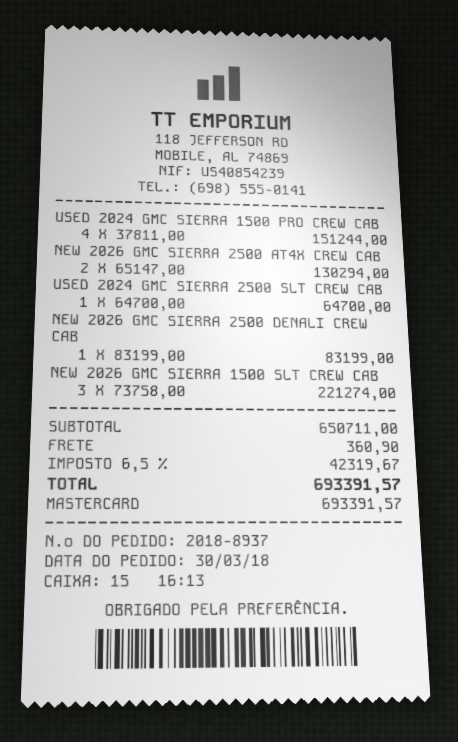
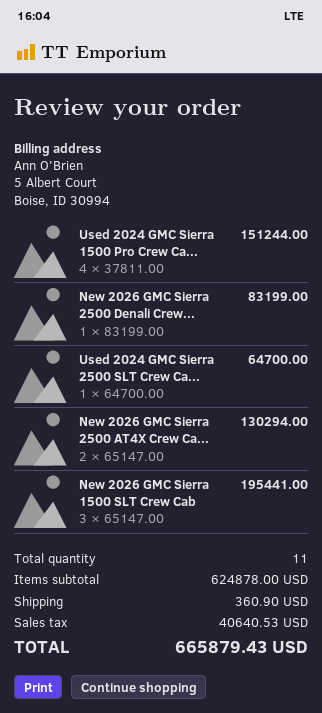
NEW 2026 GMC SIERRA 1500 SLT CREW CAB: 3 x 73758.00 = 221274.00 -> 3 x 65147.00 = 195441.00
subtotal: 650711.00 -> 624878.00
tax: 42319.67 -> 40640.53
total: 693391.57 -> 665879.43

